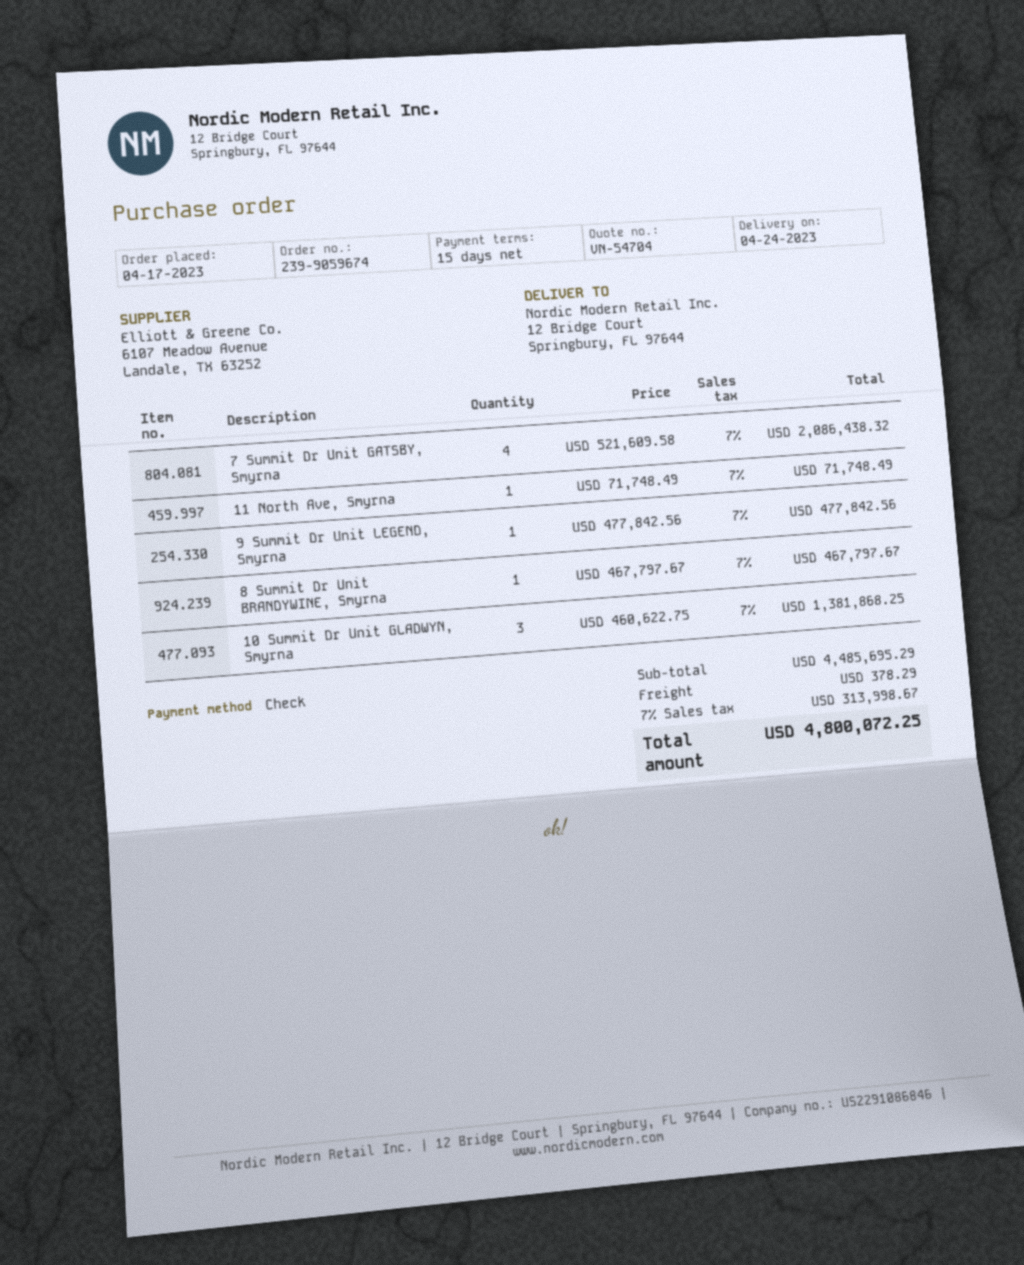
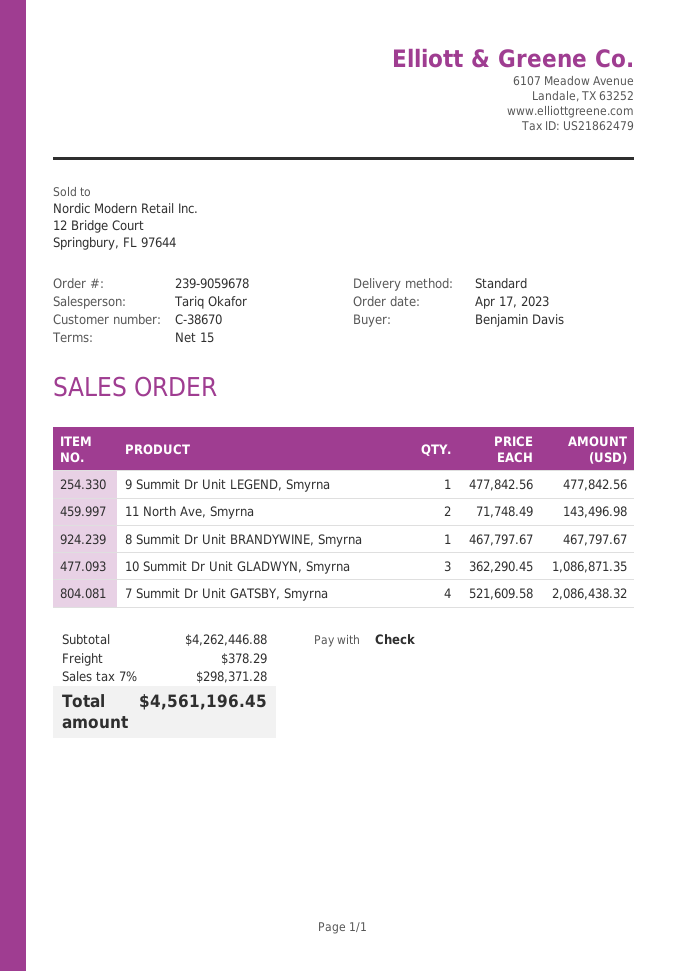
order number: 239-9059674 -> 239-9059678
11 North Ave, Smyrna: 1 x 71748.49 = 71748.49 -> 2 x 71748.49 = 143496.98
10 Summit Dr Unit GLADWYN, Smyrna: 3 x 460622.75 = 1381868.25 -> 3 x 362290.45 = 1086871.35
subtotal: 4485695.29 -> 4262446.88
tax: 7% = 313998.67 -> 7% = 298371.28
total: 4800072.25 -> 4561196.45

